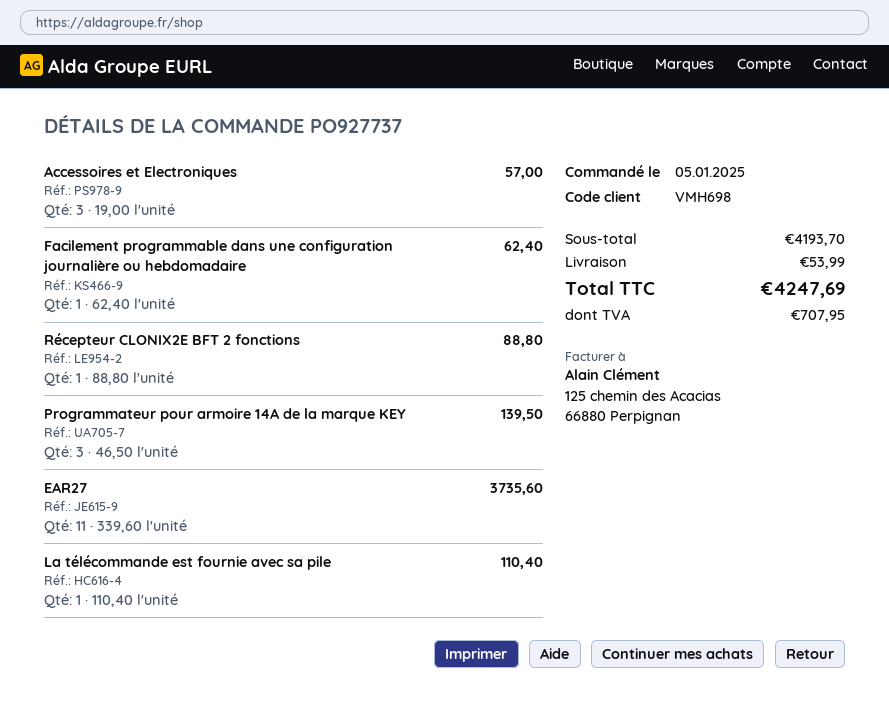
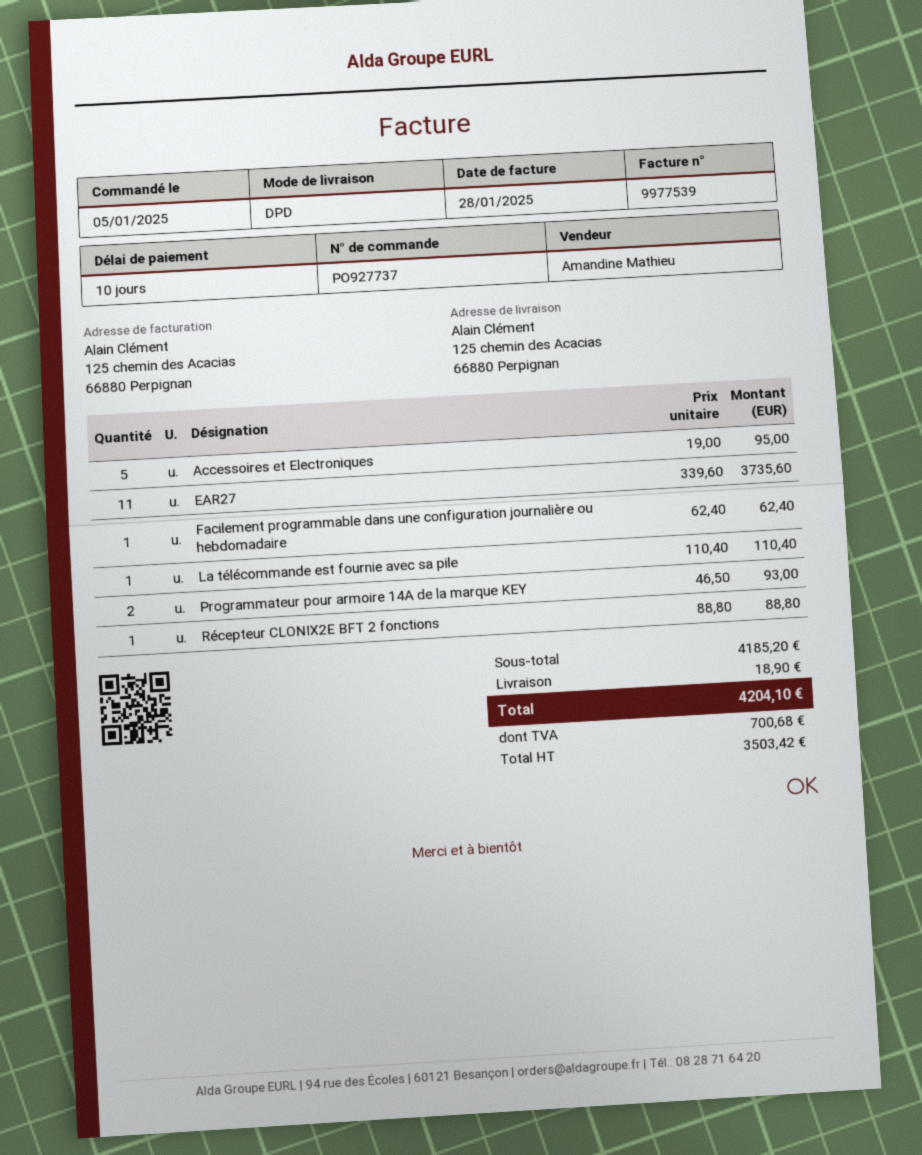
Accessoires et Electroniques: 3 x 19.00 = 57.00 -> 5 x 19.00 = 95.00
Programmateur pour armoire 14A de la marque KEY: 3 x 46.50 = 139.50 -> 2 x 46.50 = 93.00
subtotal: 4193.70 -> 4185.20
shipping: 53.99 -> 18.90
tax: 707.95 -> 700.68
total: 4247.69 -> 4204.10

